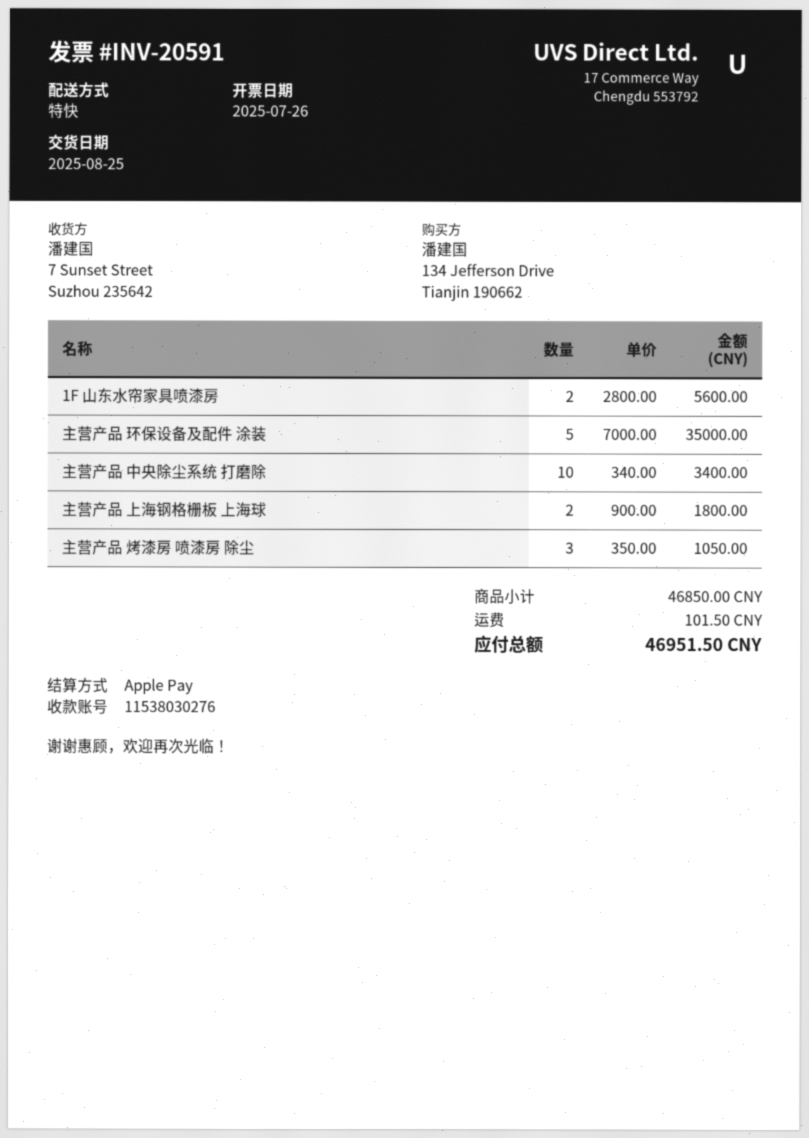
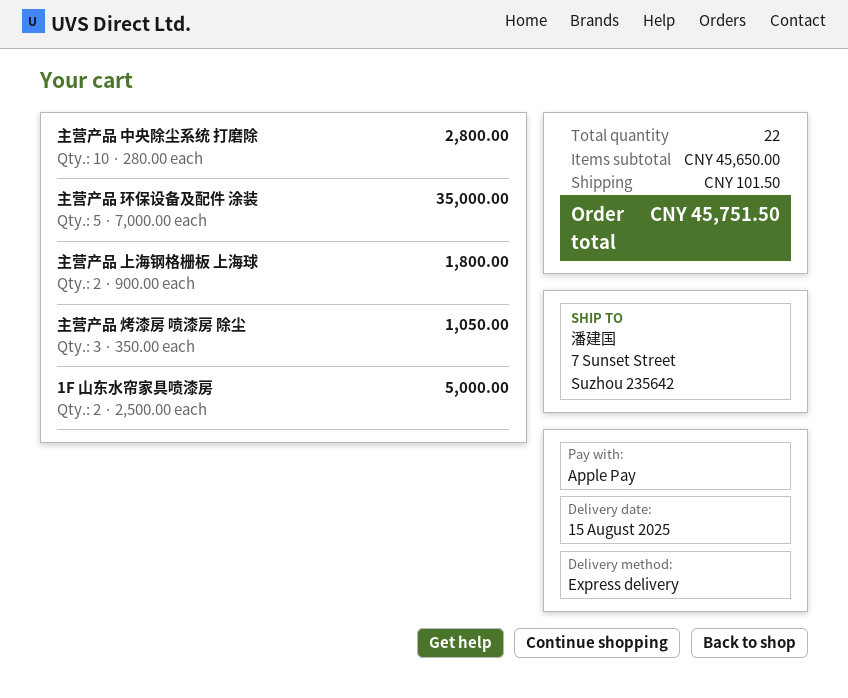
delivery date: 2025-08-25 -> 2025-08-15
1F 山东水帘家具喷漆房: 2 x 2800.00 = 5600.00 -> 2 x 2500.00 = 5000.00
主营产品 中央除尘系统 打磨除: 10 x 340.00 = 3400.00 -> 10 x 280.00 = 2800.00
subtotal: 46850.00 -> 45650.00
total: 46951.50 -> 45751.50

